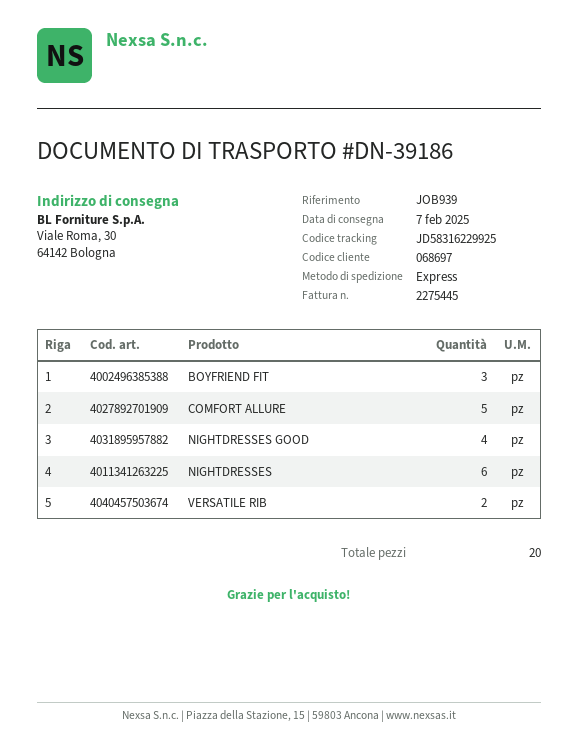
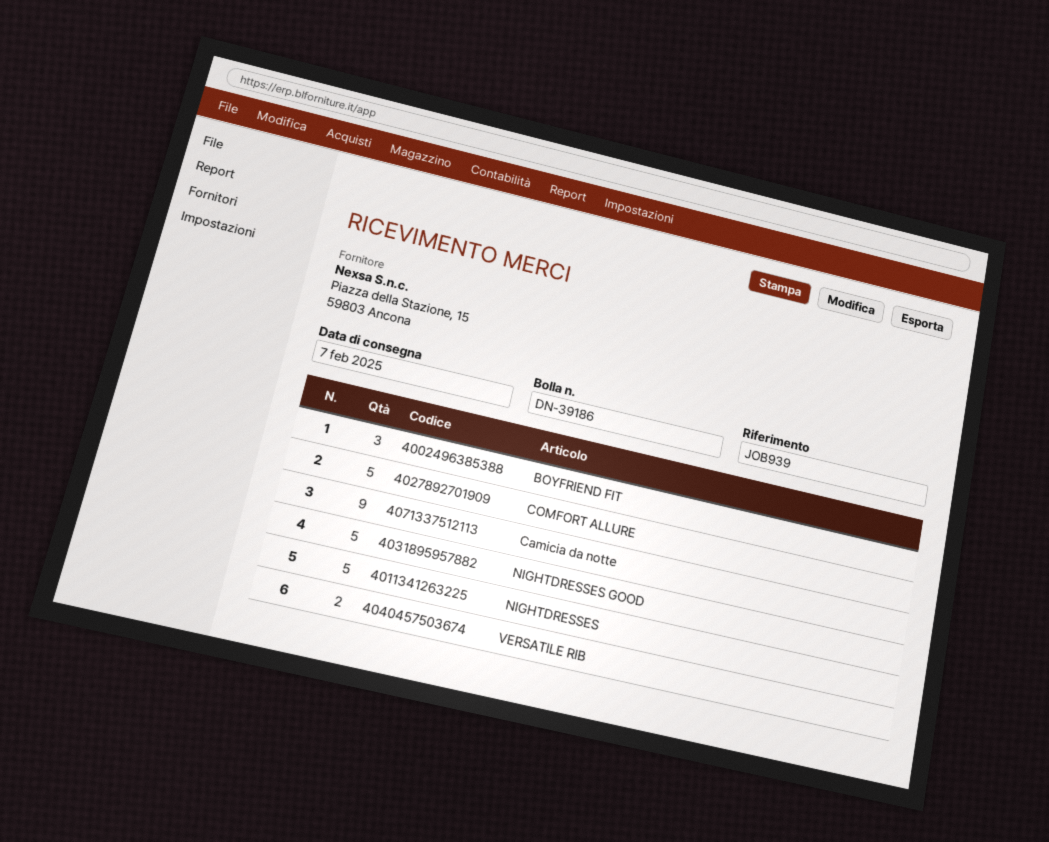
NIGHTDRESSES GOOD: 4 -> 5
NIGHTDRESSES: 6 -> 5
Camicia da notte: none -> 9

